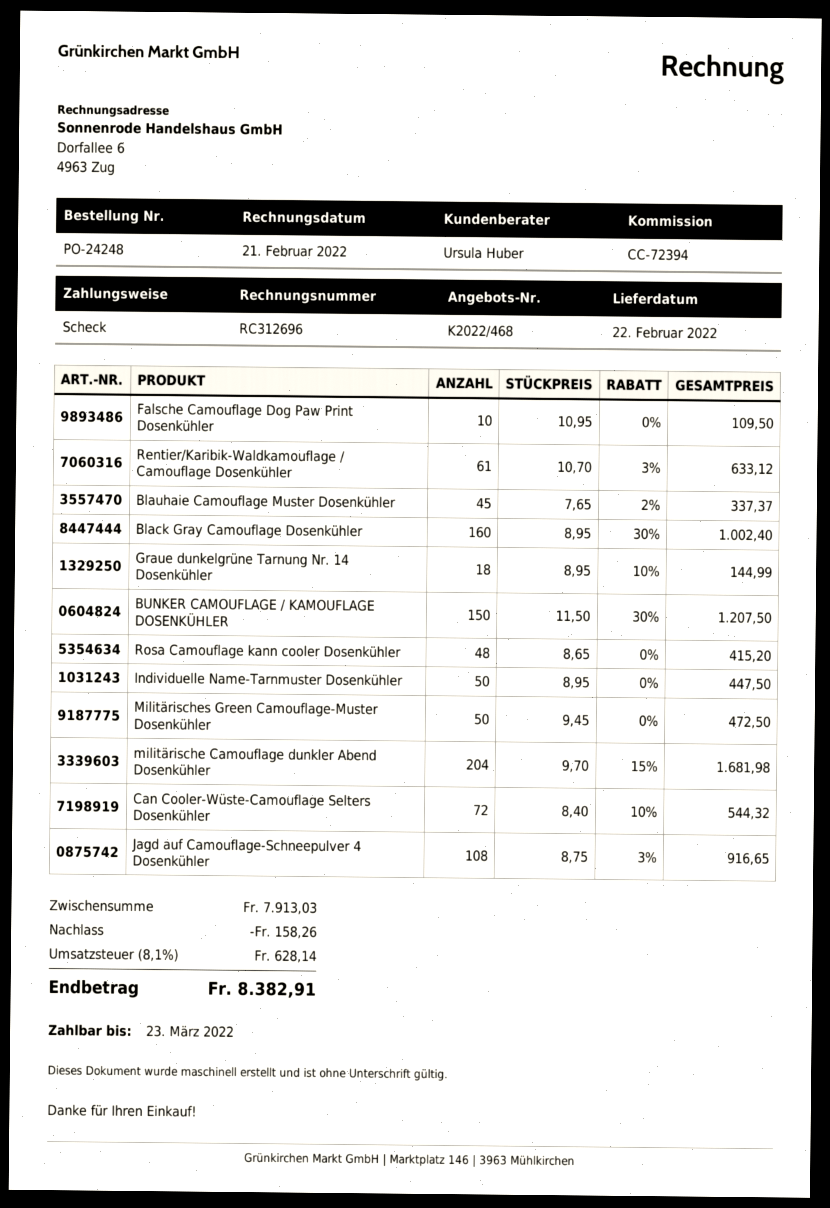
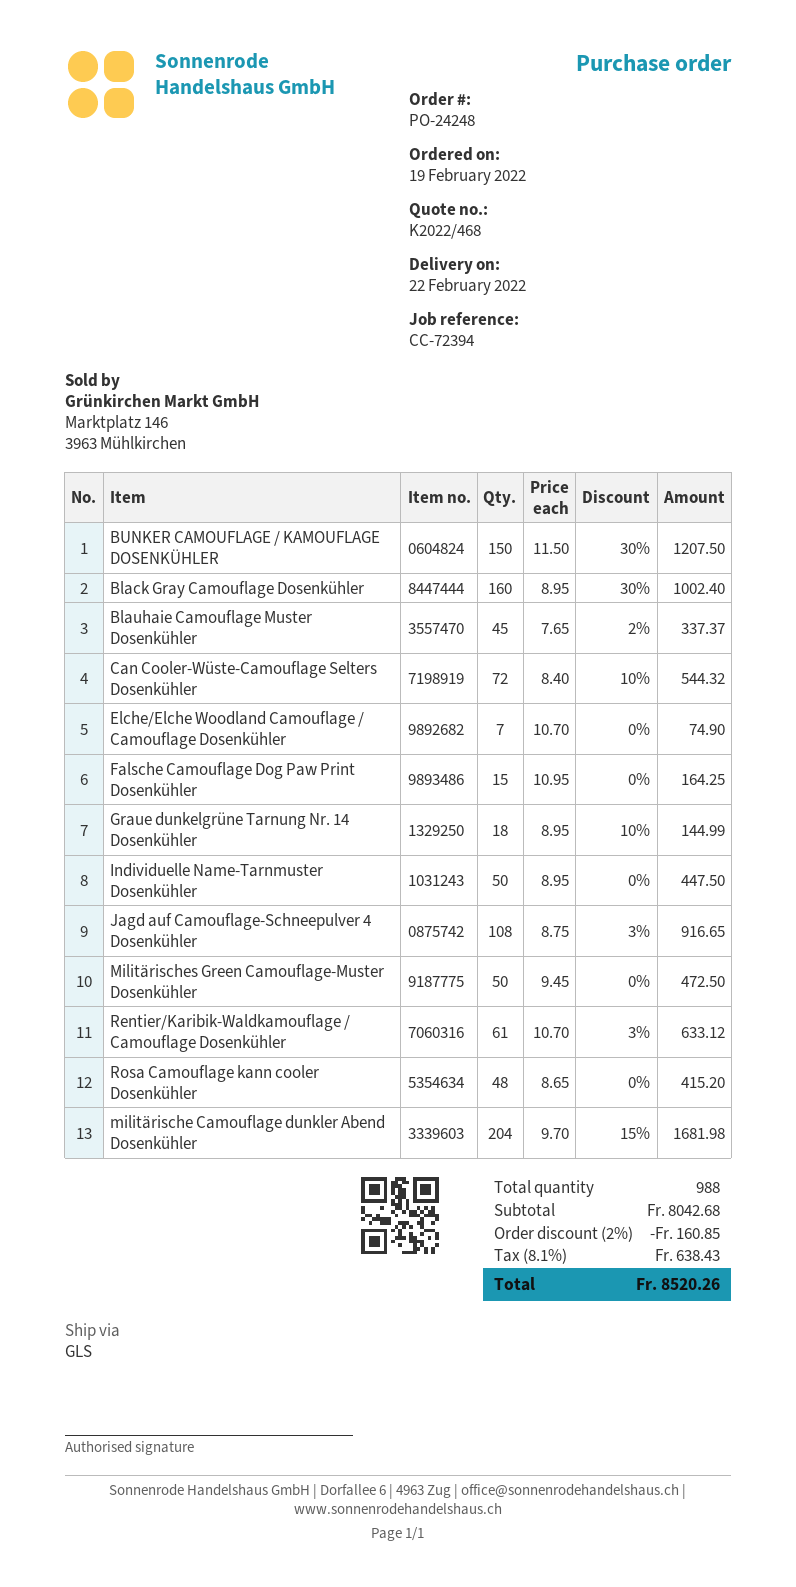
Falsche Camouflage Dog Paw Print Dosenkühler: 10 x 10.95 = 109.50 -> 15 x 10.95 = 164.25
Elche/Elche Woodland Camouflage / Camouflage Dosenkühler: none -> 7 x 10.70 = 74.90
subtotal: 7913.03 -> 8042.68
discount: 158.26 -> 160.85
tax: 8.1% = 628.14 -> 8.1% = 638.43
total: 8382.91 -> 8520.26

